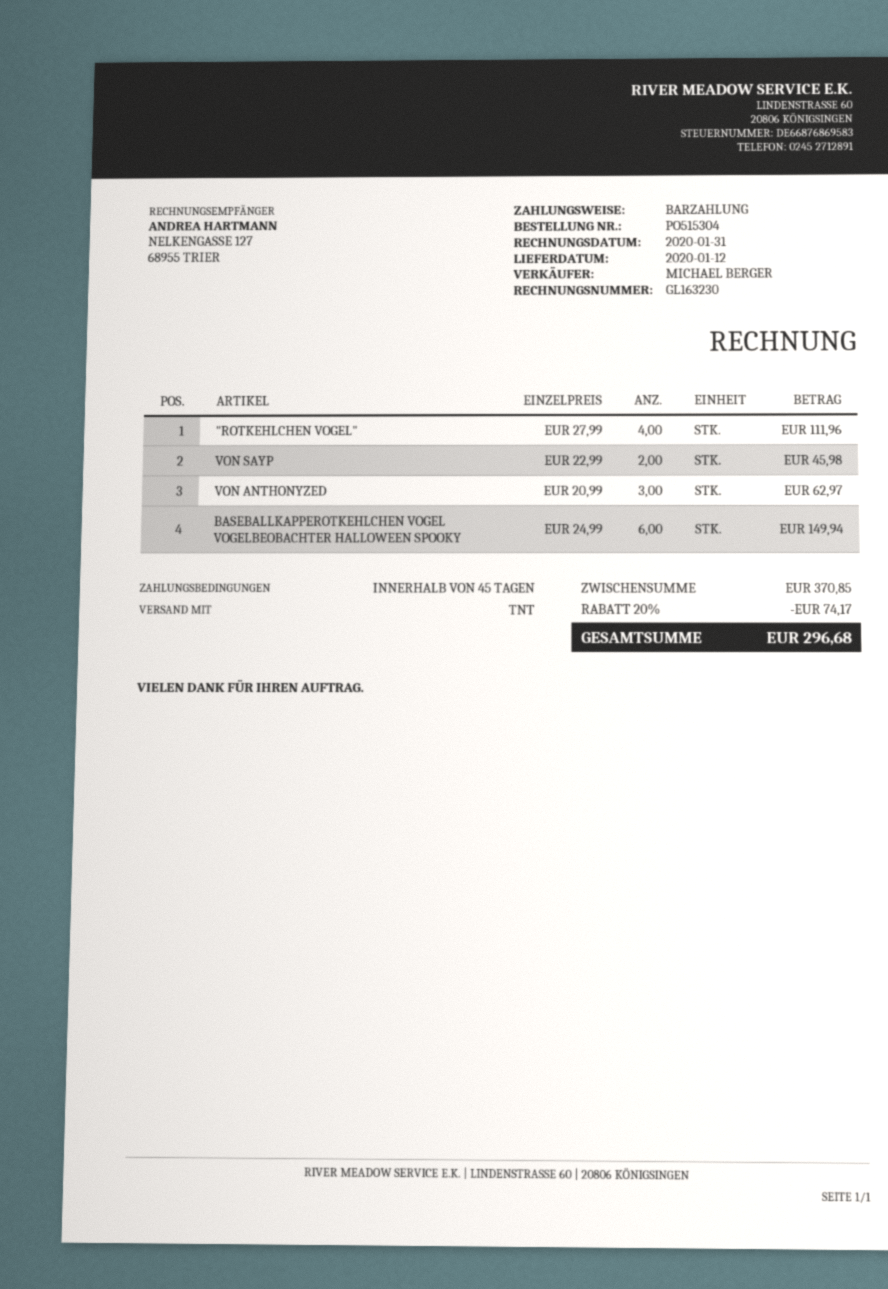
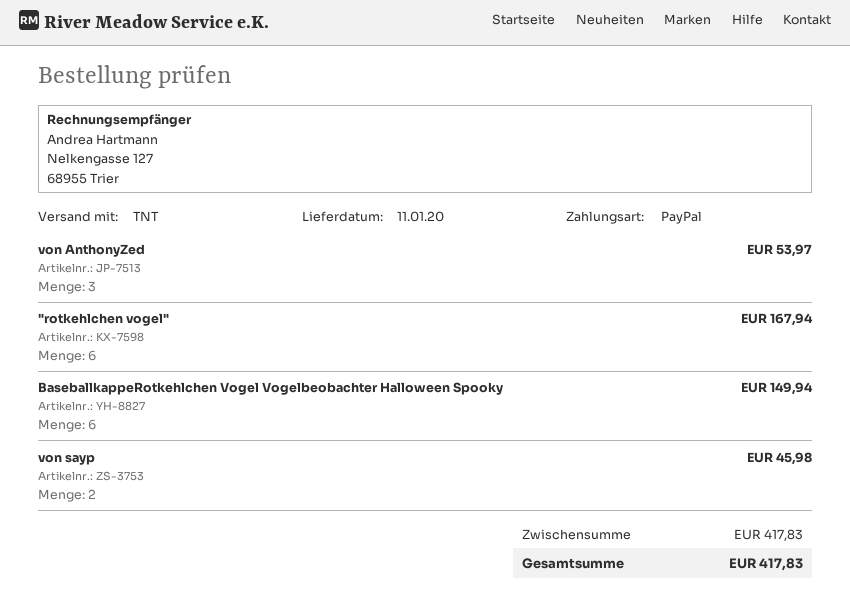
delivery date: 2020-01-12 -> 2020-01-11
payment method: cash -> PayPal
"ROTKEHLCHEN VOGEL": 4 for 111.96 -> 6 for 167.94
VON ANTHONYZED: 3 for 62.97 -> 3 for 53.97
subtotal: 370.85 -> 417.83
discount: 20% = 74.17 -> none
total: 296.68 -> 417.83

